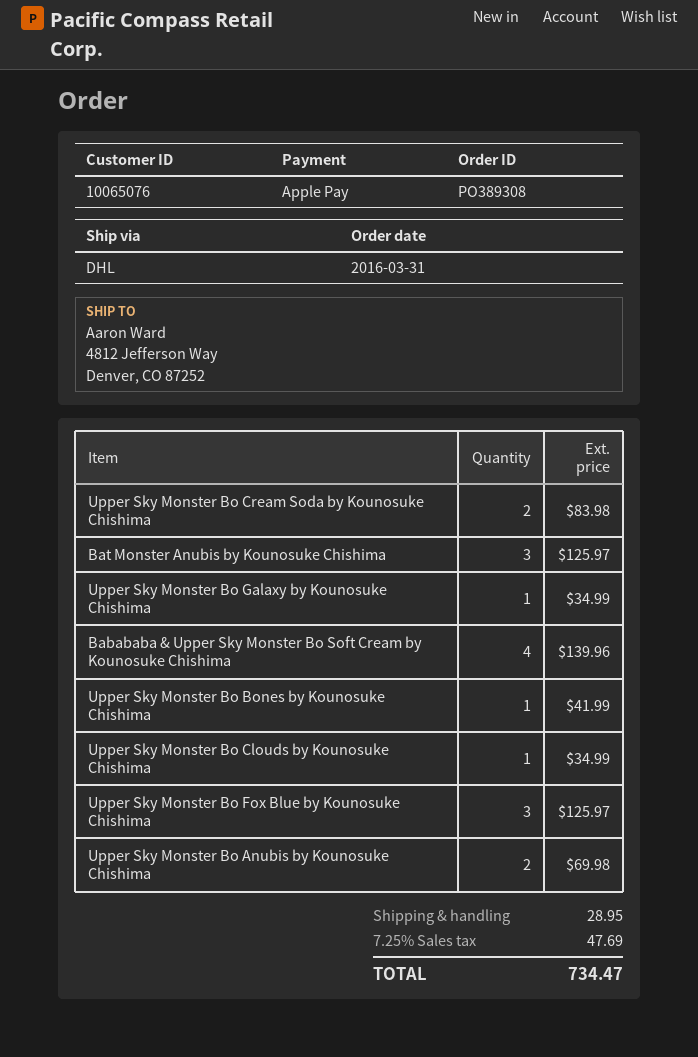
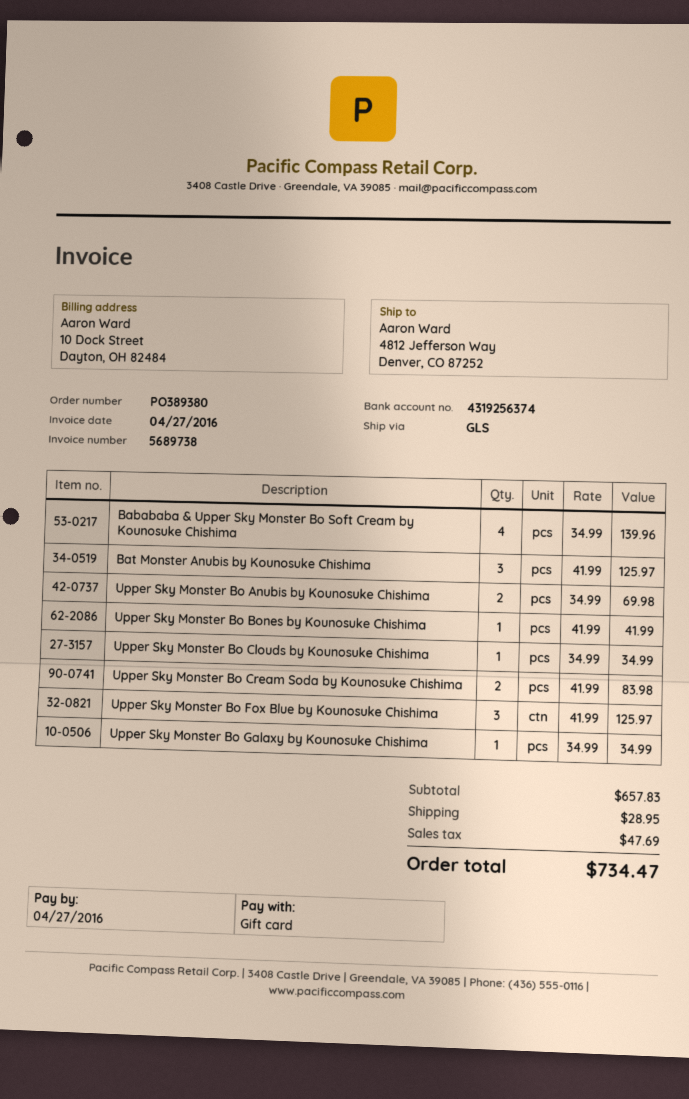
order number: PO389308 -> PO389380
payment method: Apple Pay -> gift card
shipping method: DHL -> GLS

